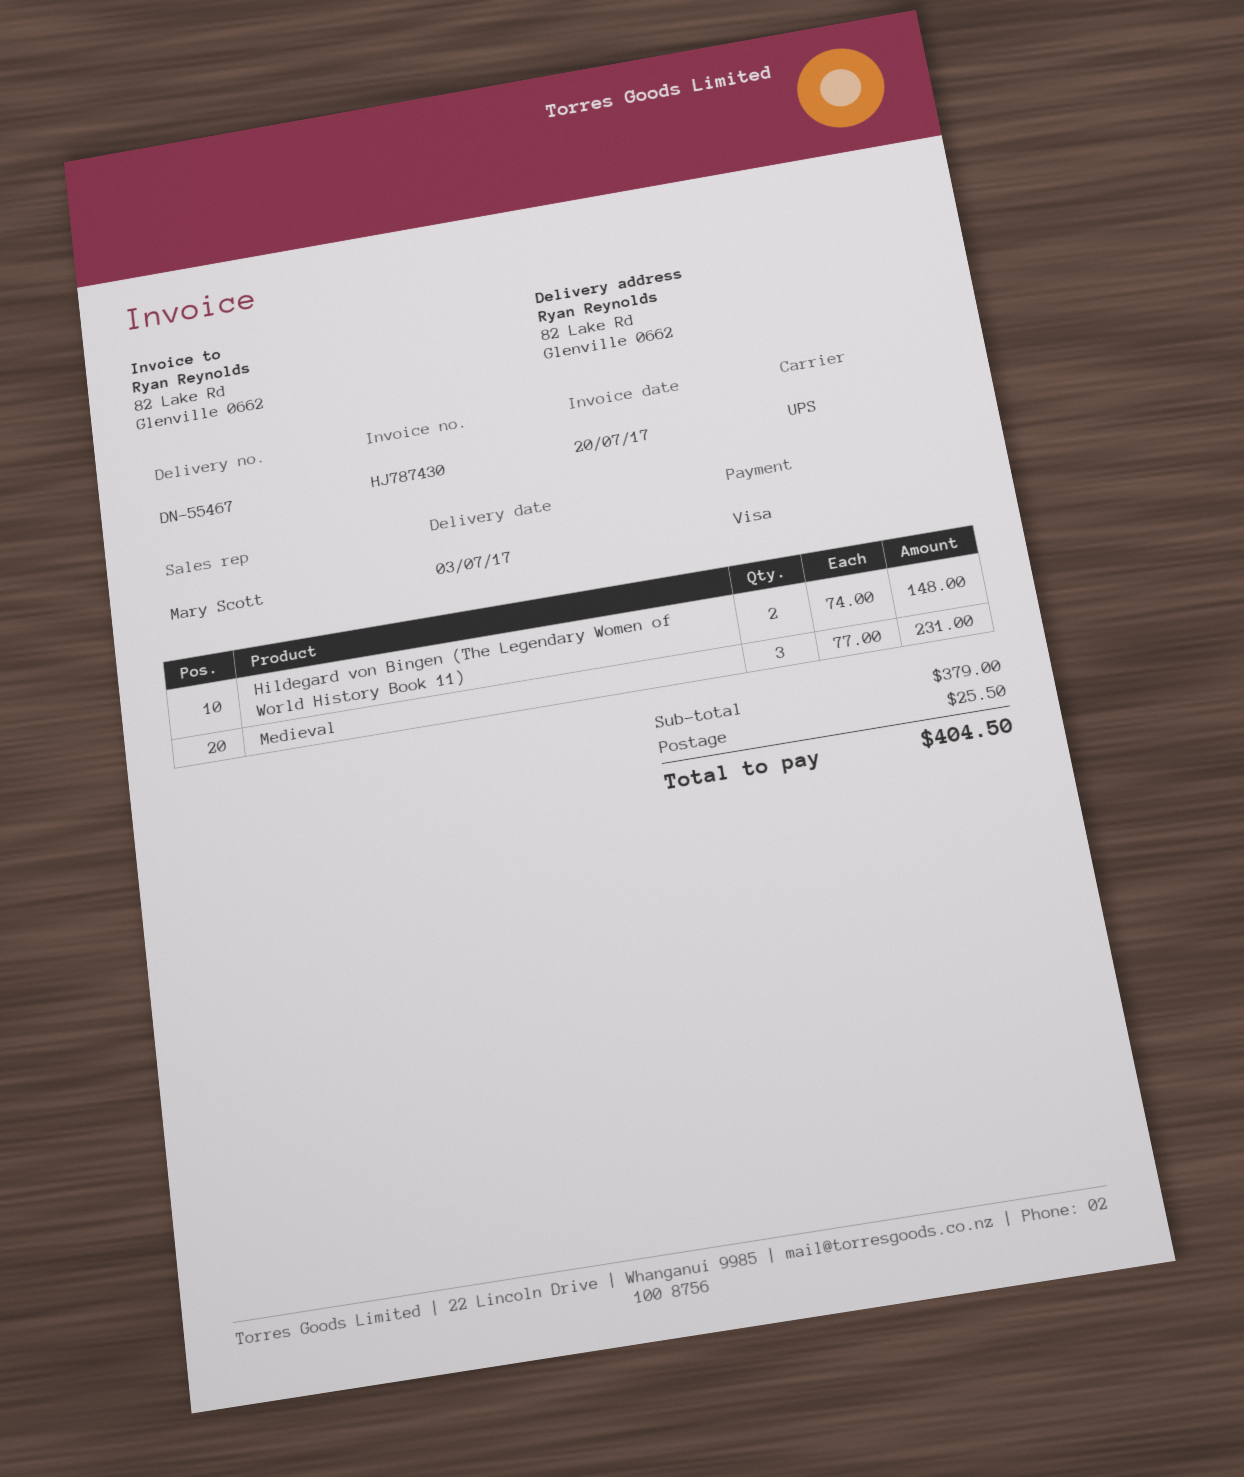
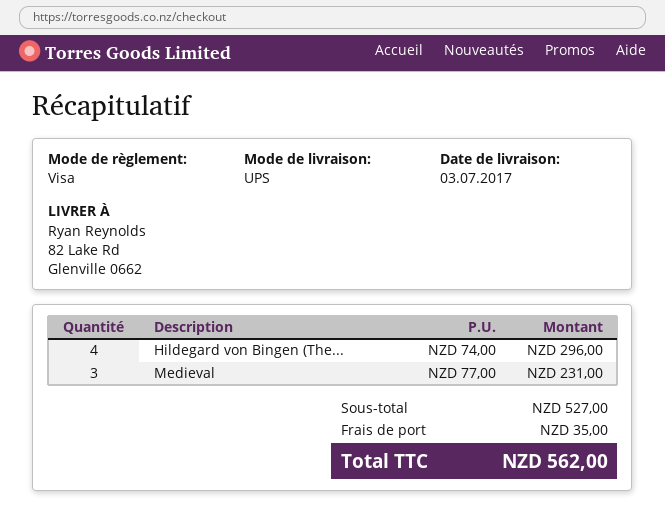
Hildegard von Bingen (The Legendary Women of World History Book 11): 2 x 74.00 = 148.00 -> 4 x 74.00 = 296.00
subtotal: 379.00 -> 527.00
shipping: 25.50 -> 35.00
total: 404.50 -> 562.00

